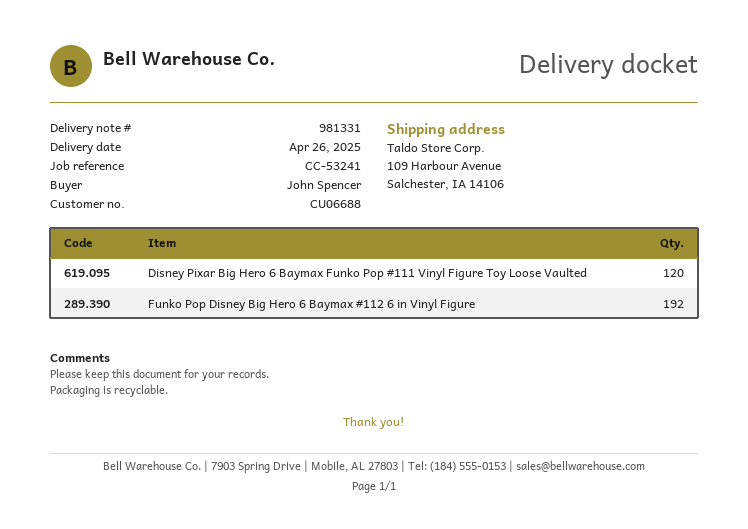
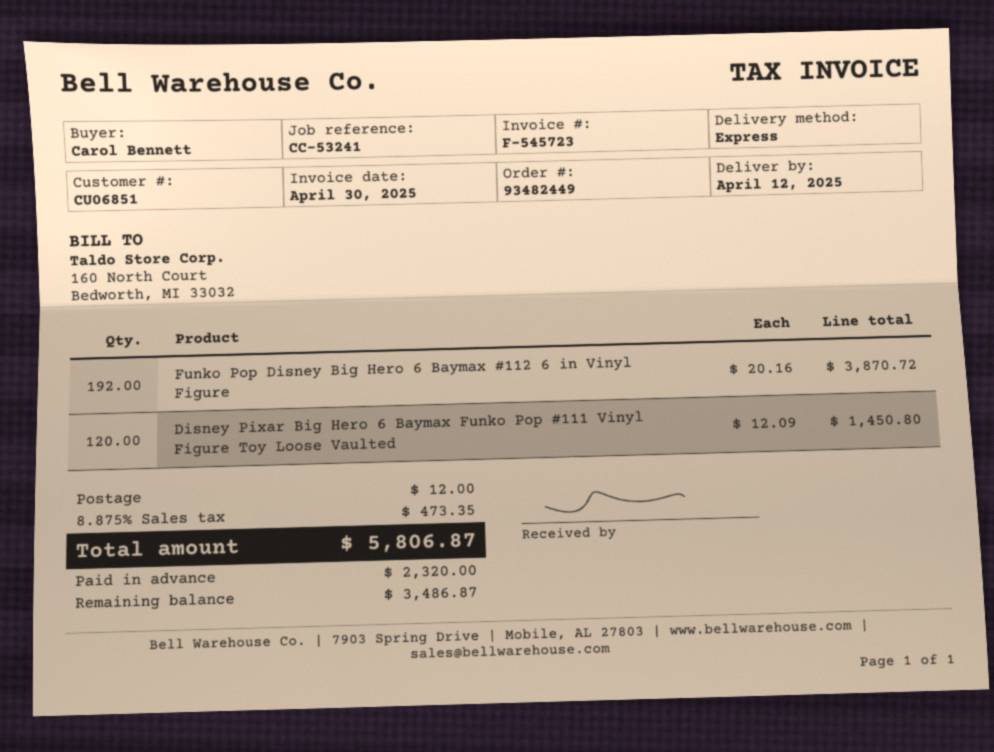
delivery date: 2025-04-26 -> 2025-04-12
customer number: CU06688 -> CU06851
ordered by: John Spencer -> Carol Bennett

